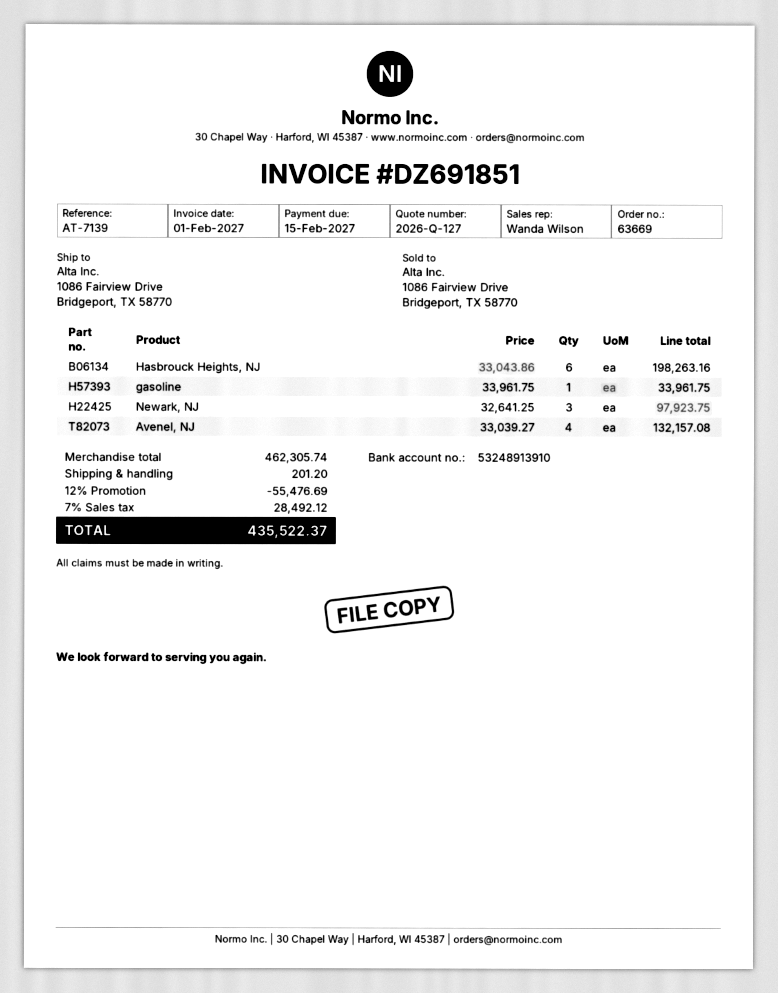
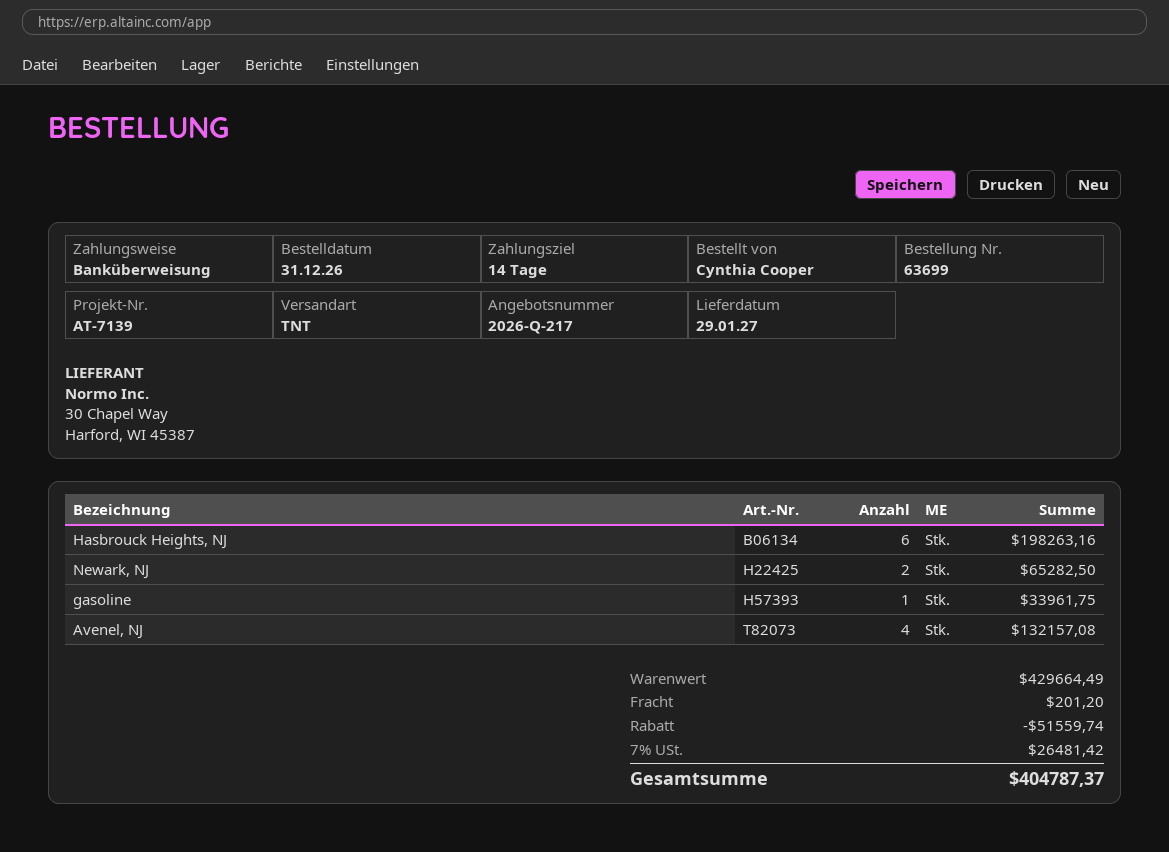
quote number: 2026-Q-127 -> 2026-Q-217
order number: 63669 -> 63699
Newark, NJ: 3 for 97923.75 -> 2 for 65282.50
subtotal: 462305.74 -> 429664.49
discount: 55476.69 -> 51559.74
tax: 7% = 28492.12 -> 7% = 26481.42
total: 435522.37 -> 404787.37

